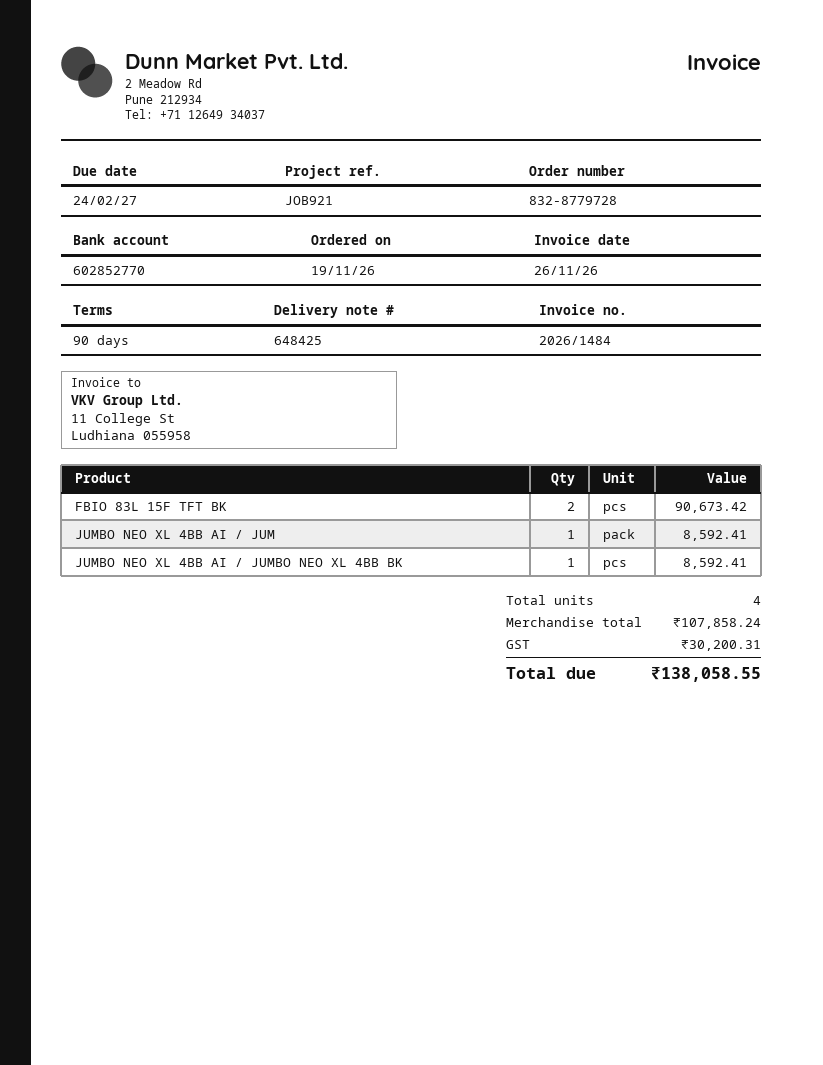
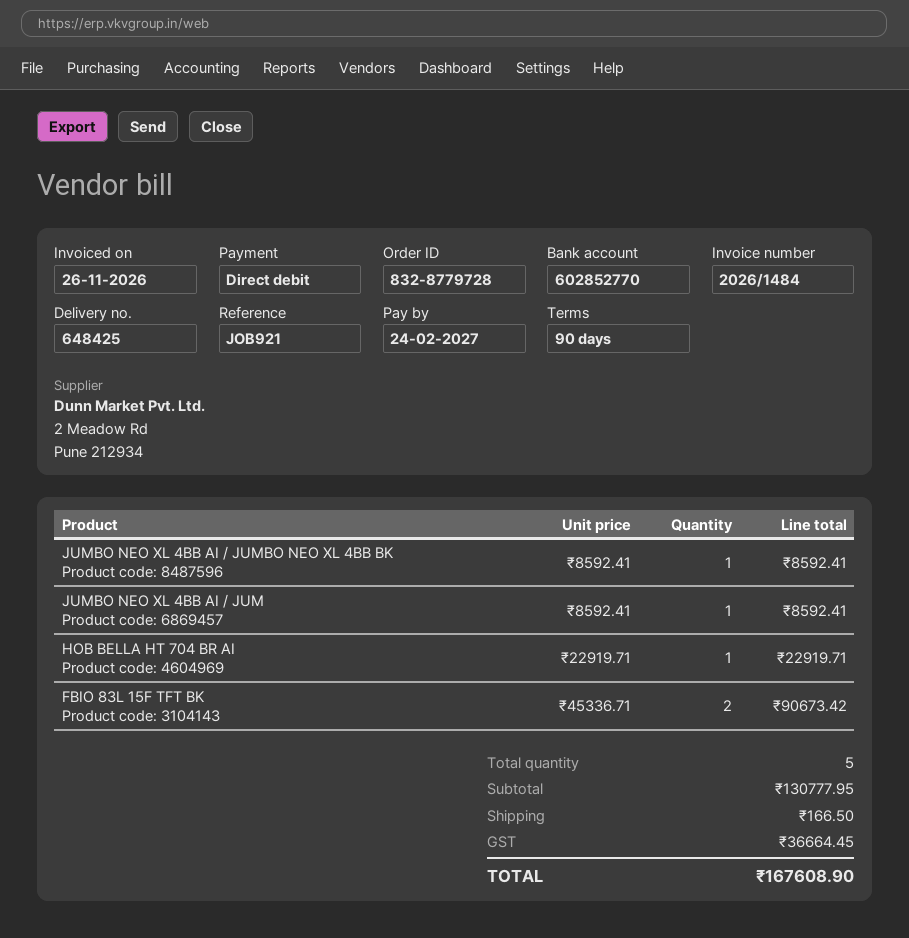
HOB BELLA HT 704 BR AI: none -> 1 for 22919.71
total quantity: 4 -> 5
subtotal: 107858.24 -> 130777.95
shipping: none -> 166.50
tax: 30200.31 -> 36664.45
total: 138058.55 -> 167608.90

